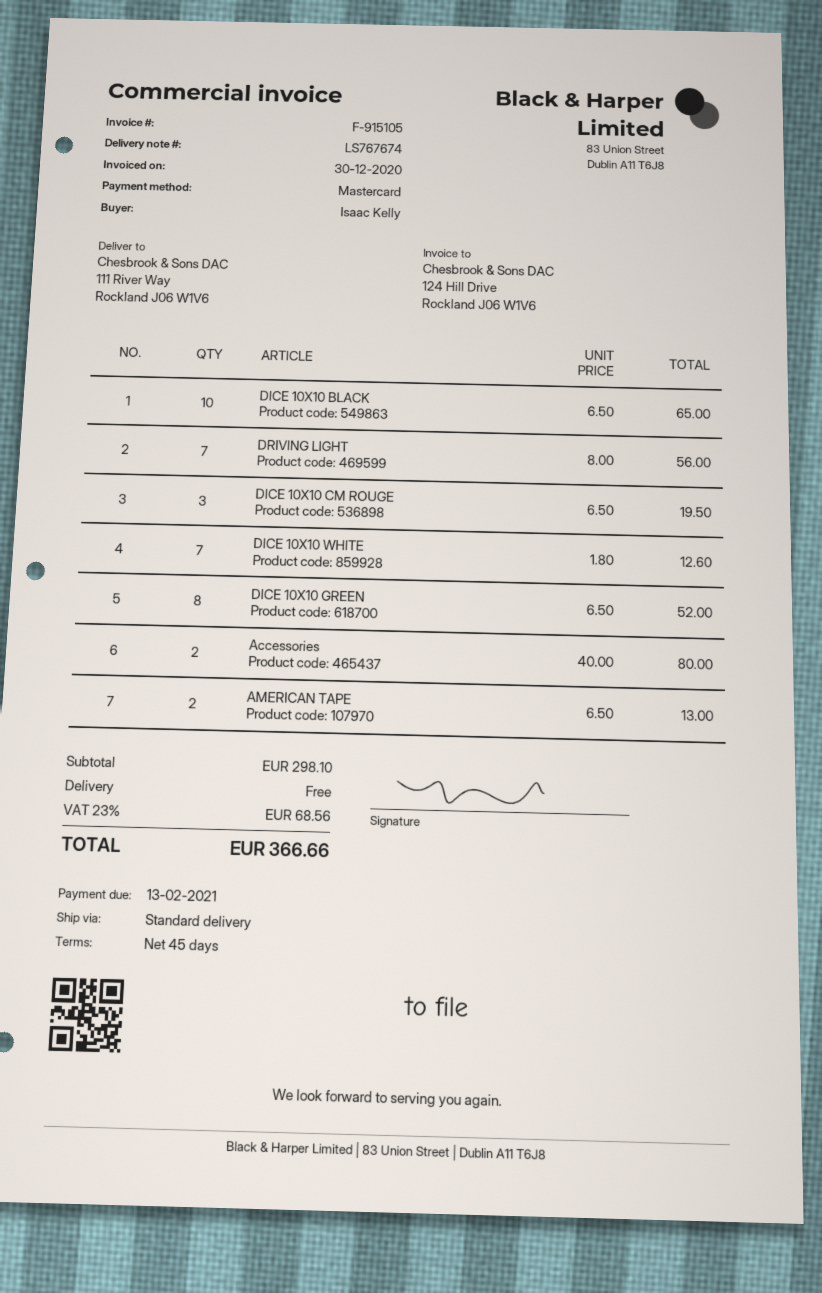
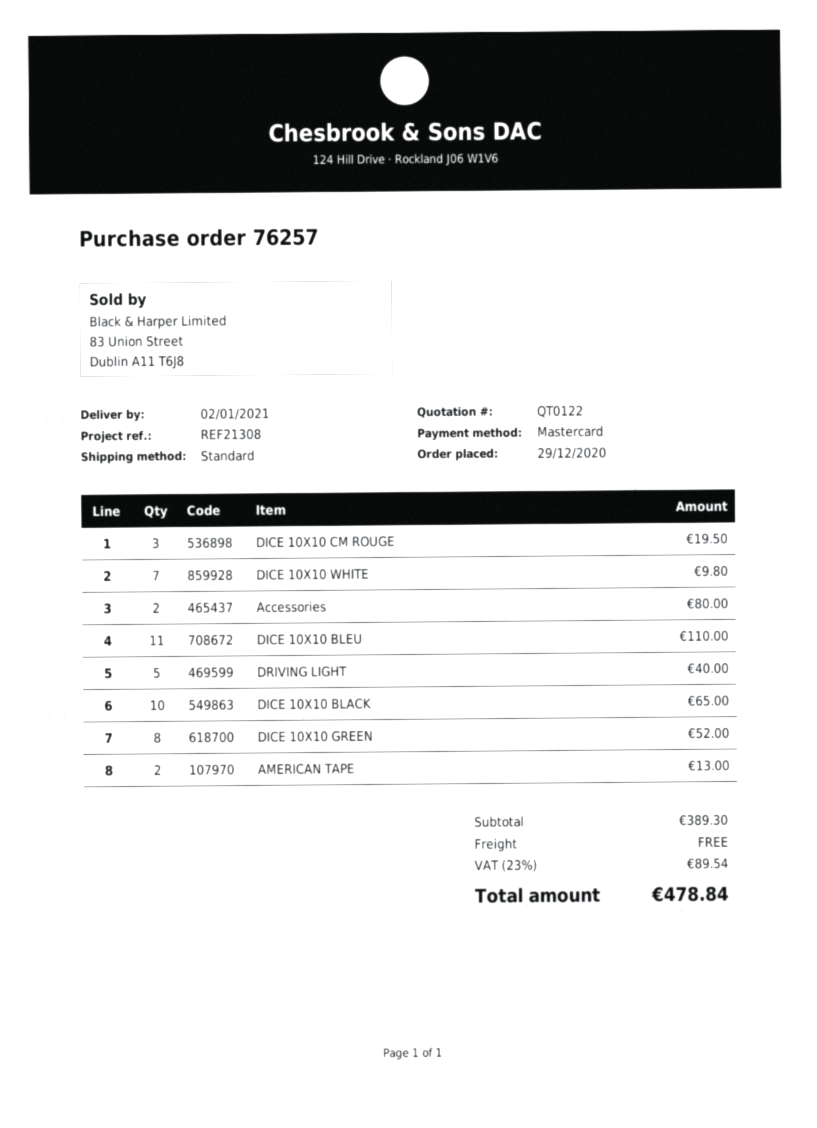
DRIVING LIGHT: 7 for 56.00 -> 5 for 40.00
DICE 10X10 WHITE: 7 for 12.60 -> 7 for 9.80
DICE 10X10 BLEU: none -> 11 for 110.00
subtotal: 298.10 -> 389.30
tax: 23% = 68.56 -> 23% = 89.54
total: 366.66 -> 478.84

